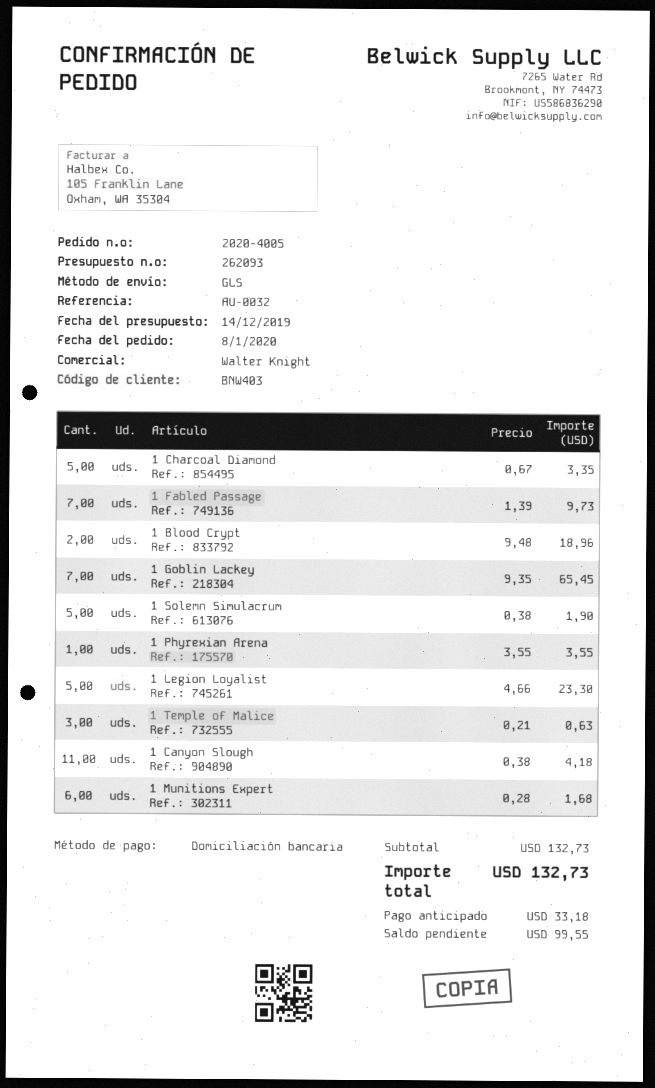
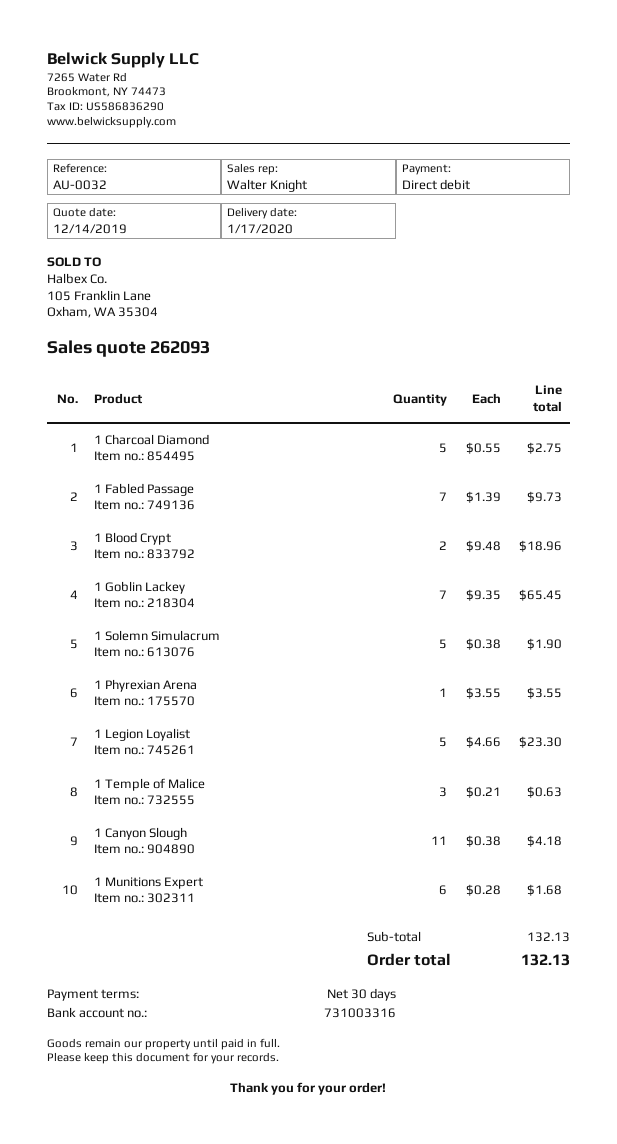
1 Charcoal Diamond: 5 x 0.67 = 3.35 -> 5 x 0.55 = 2.75
subtotal: 132.73 -> 132.13
total: 132.73 -> 132.13

